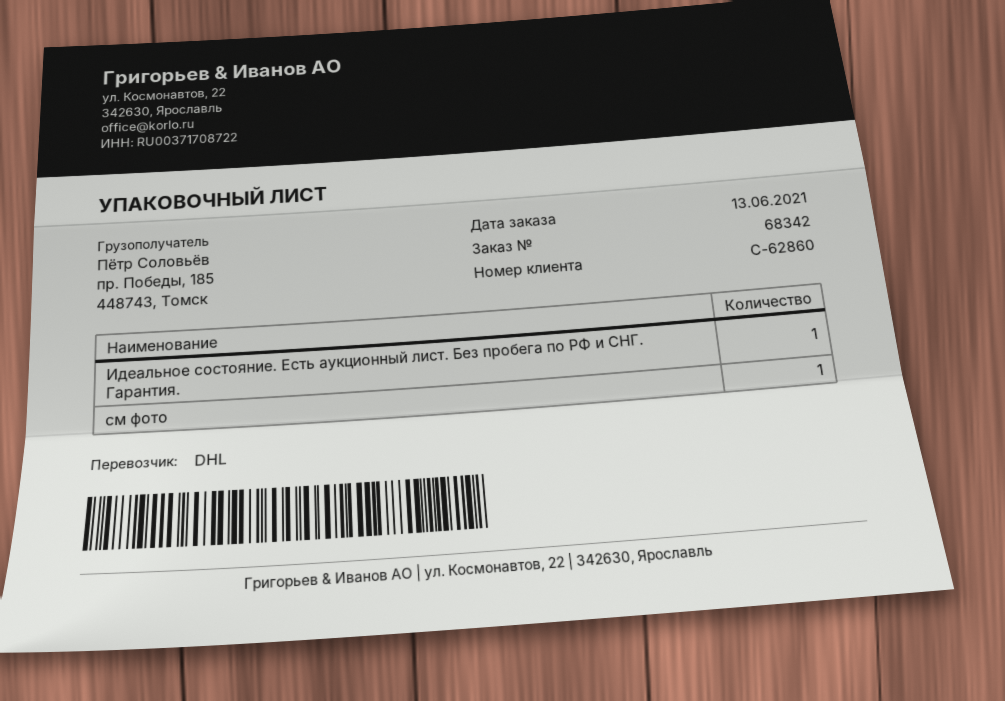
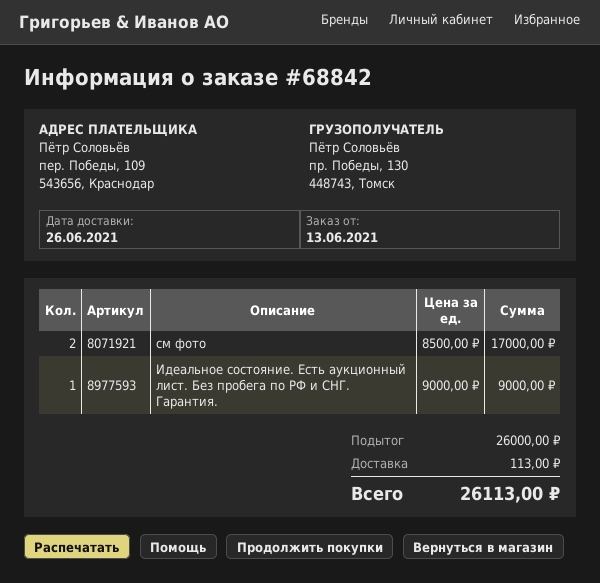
order number: 68342 -> 68842
ship to: пр. Победы, 185, 448743, Томск -> пр. Победы, 130, 448743, Томск
см фото: 1 -> 2

